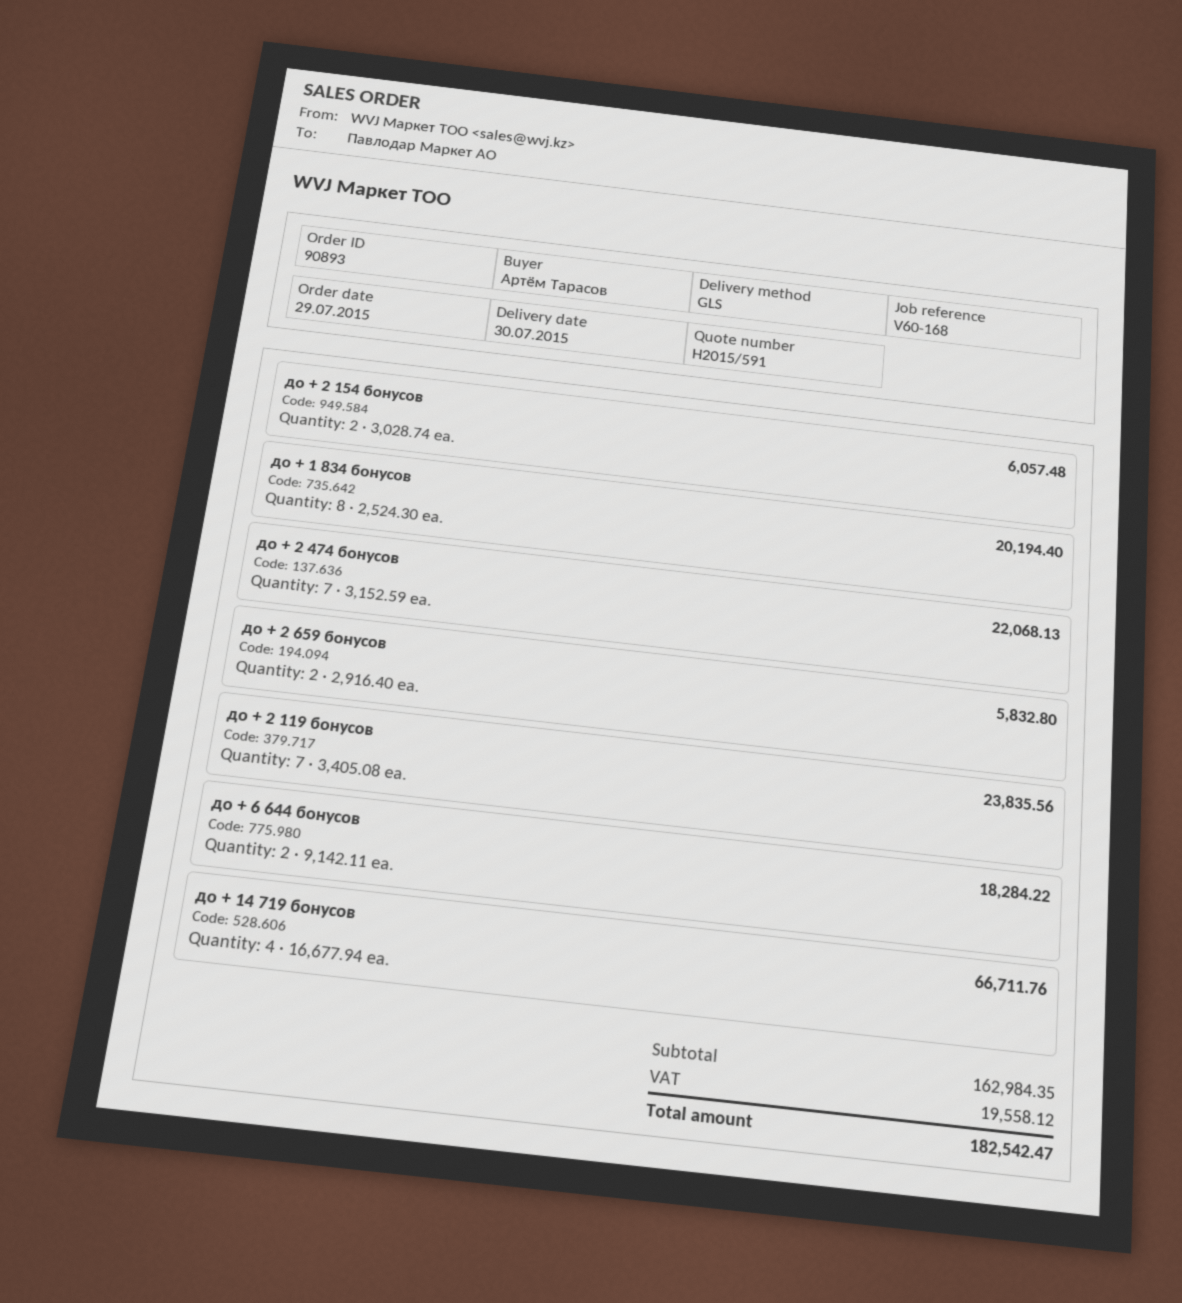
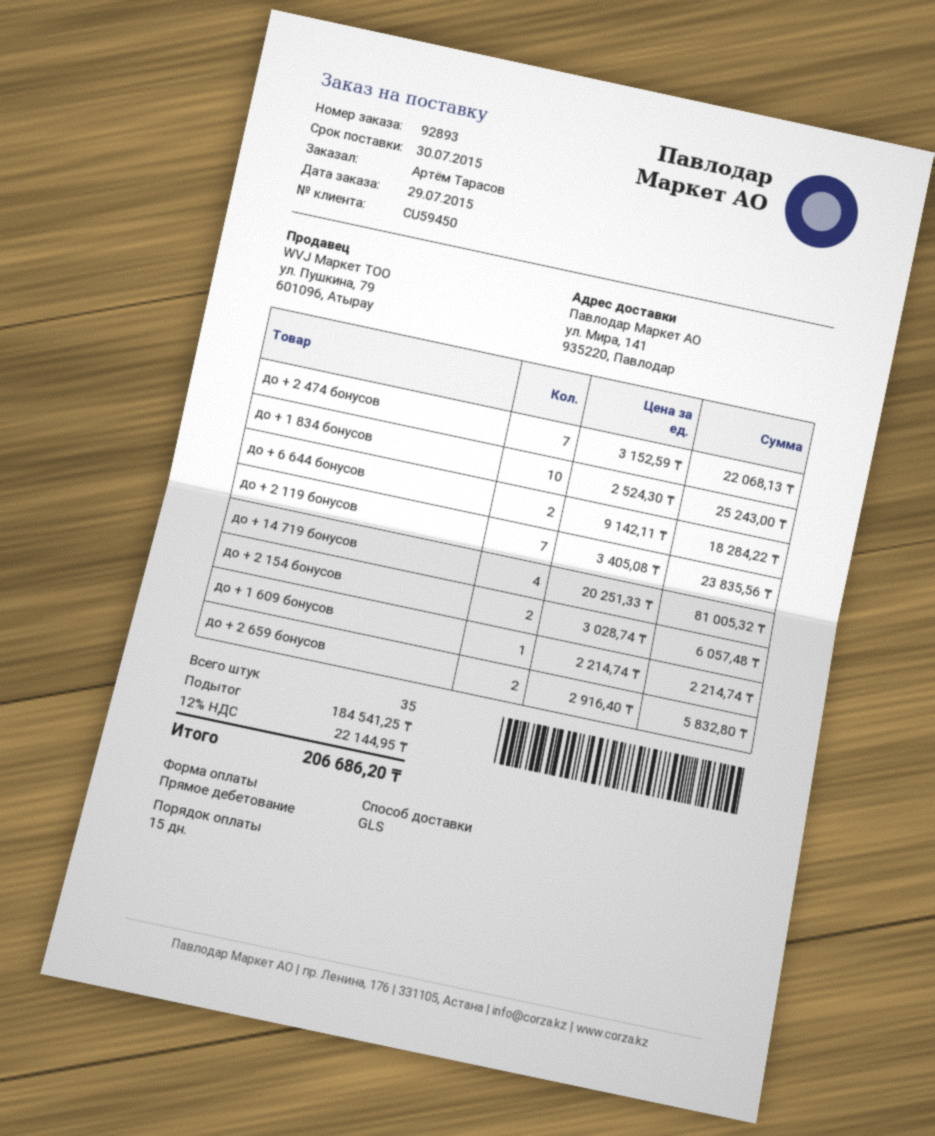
order number: 90893 -> 92893
до + 1 834 бонусов: 8 x 2524.30 = 20194.40 -> 10 x 2524.30 = 25243.00
до + 14 719 бонусов: 4 x 16677.94 = 66711.76 -> 4 x 20251.33 = 81005.32
до + 1 609 бонусов: none -> 1 x 2214.74 = 2214.74
subtotal: 162984.35 -> 184541.25
tax: 19558.12 -> 22144.95
total: 182542.47 -> 206686.20

